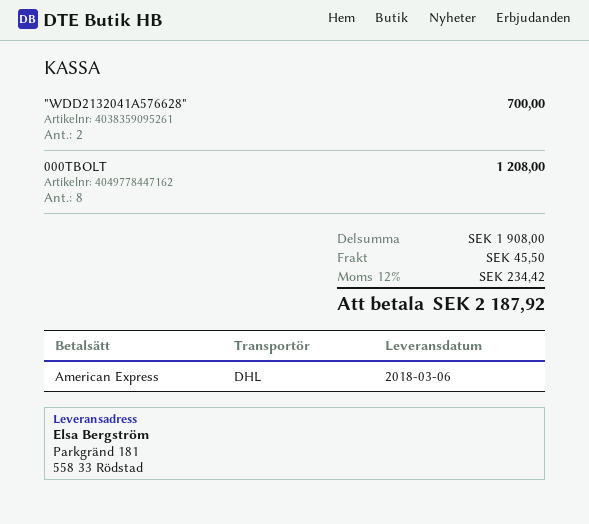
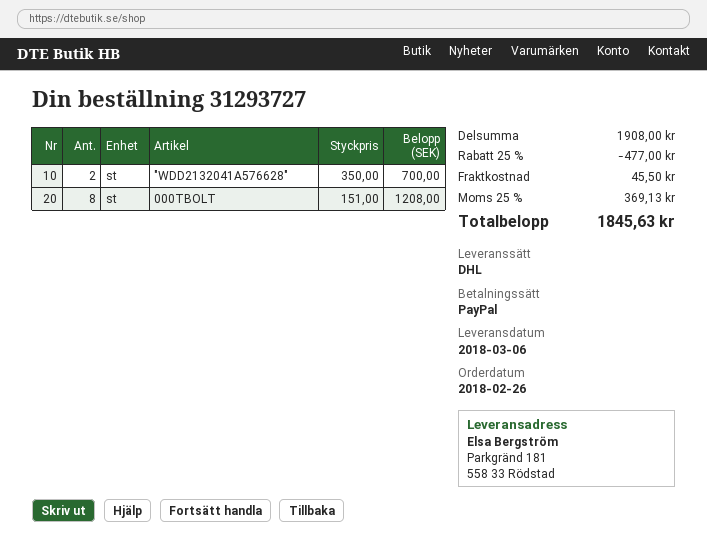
payment method: American Express -> PayPal
discount: none -> 25% = 477.00
tax: 12% = 234.42 -> 25% = 369.13
total: 2187.92 -> 1845.63

